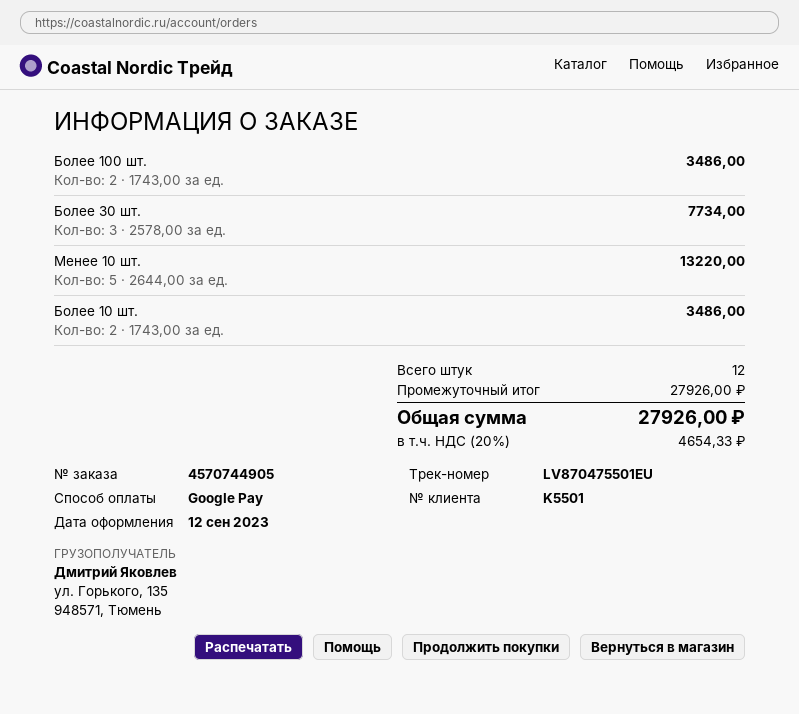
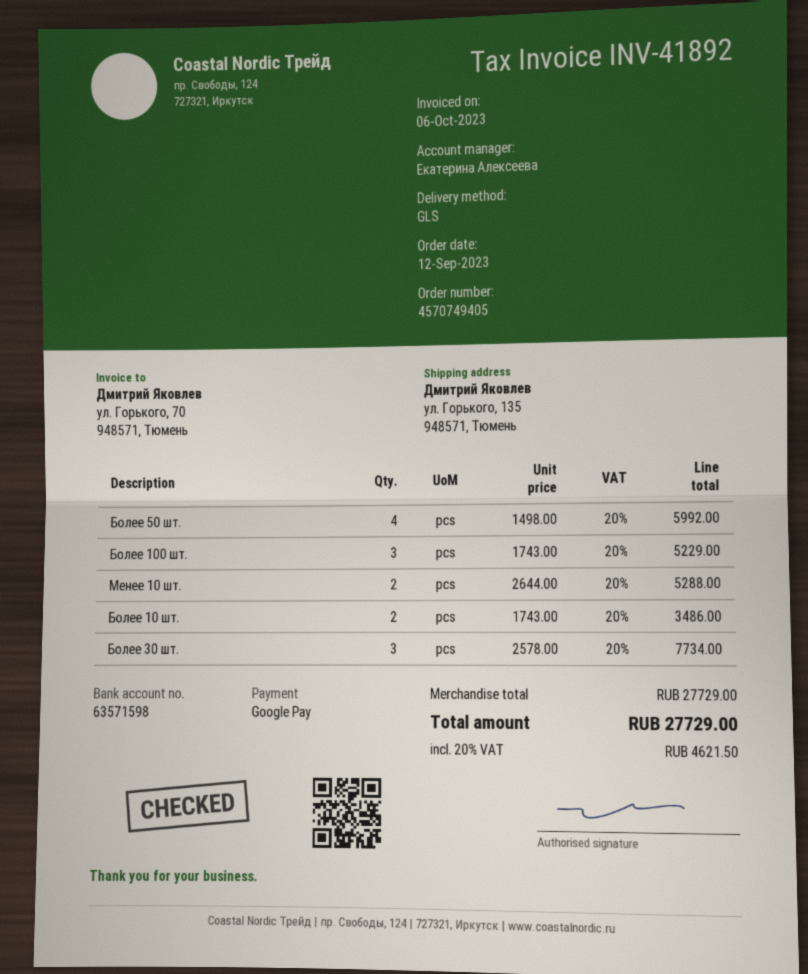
order number: 4570744905 -> 4570749405
Более 100 шт.: 2 x 1743.00 = 3486.00 -> 3 x 1743.00 = 5229.00
Менее 10 шт.: 5 x 2644.00 = 13220.00 -> 2 x 2644.00 = 5288.00
Более 50 шт.: none -> 4 x 1498.00 = 5992.00
subtotal: 27926.00 -> 27729.00
tax: 20% = 4654.33 -> 20% = 4621.50
total: 27926.00 -> 27729.00

